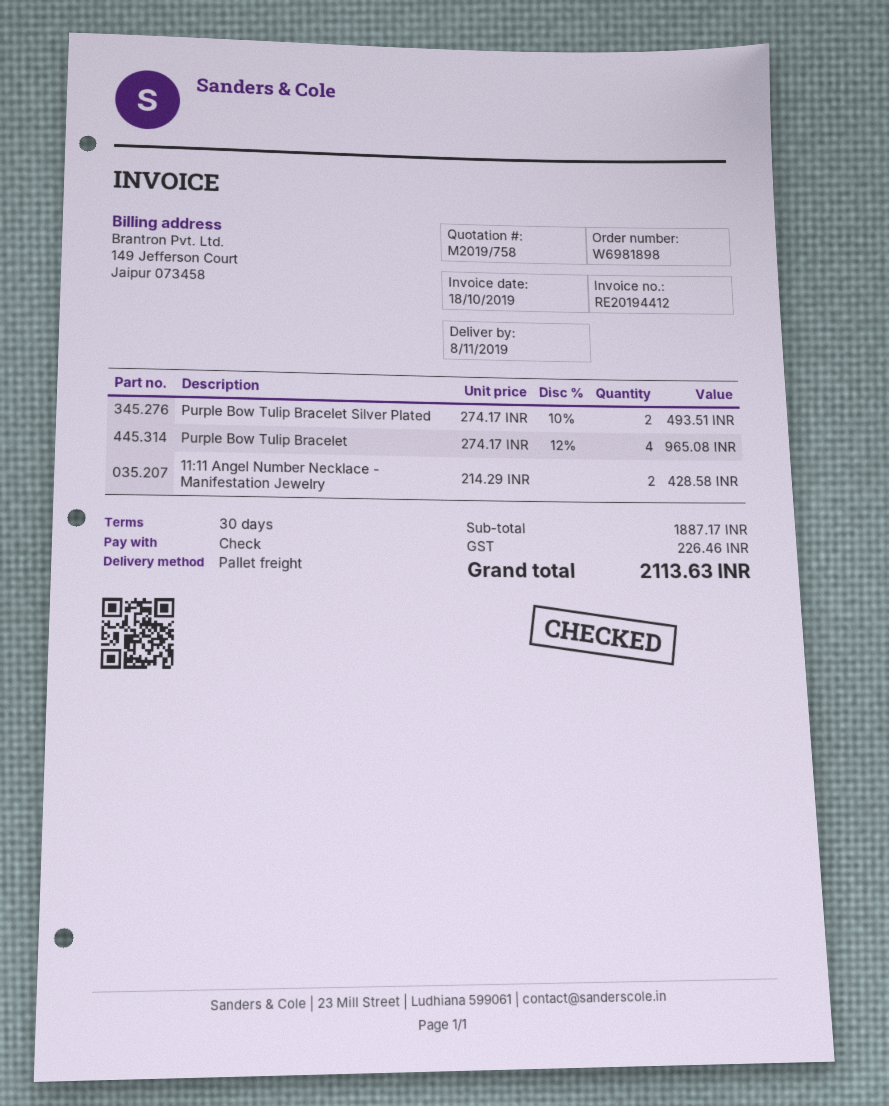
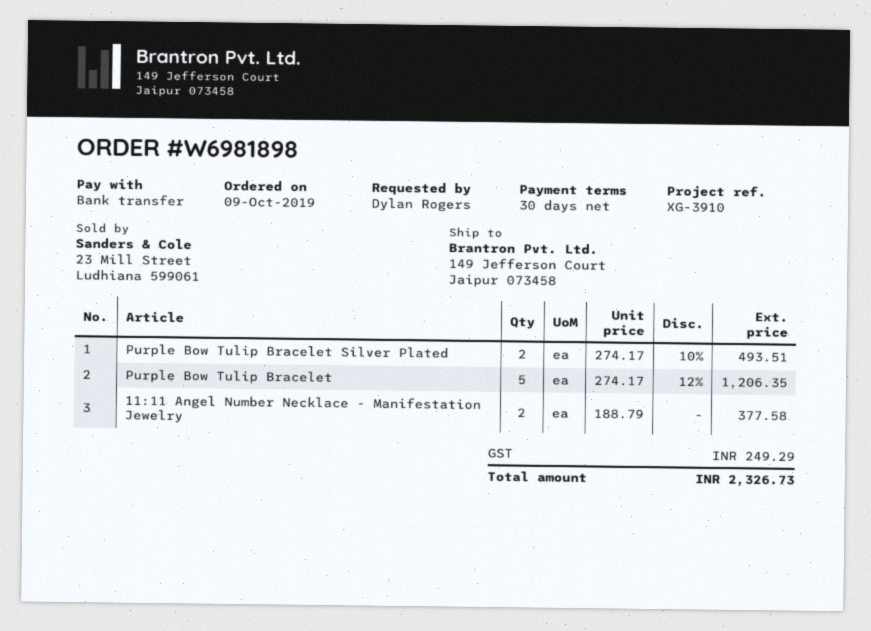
payment method: cheque -> bank transfer
Purple Bow Tulip Bracelet: 4 x 274.17 - 12% = 965.08 -> 5 x 274.17 - 12% = 1206.35
11:11 Angel Number Necklace - Manifestation Jewelry: 2 x 214.29 = 428.58 -> 2 x 188.79 = 377.58
tax: 226.46 -> 249.29
total: 2113.63 -> 2326.73

